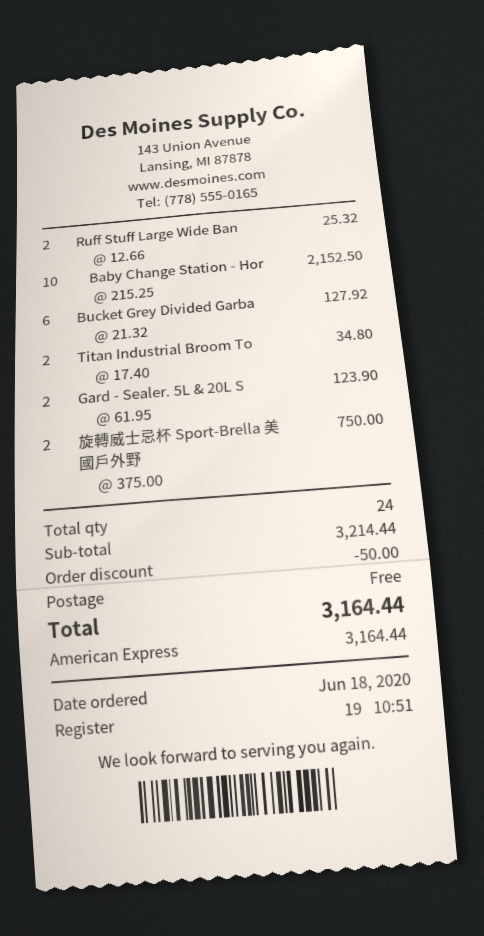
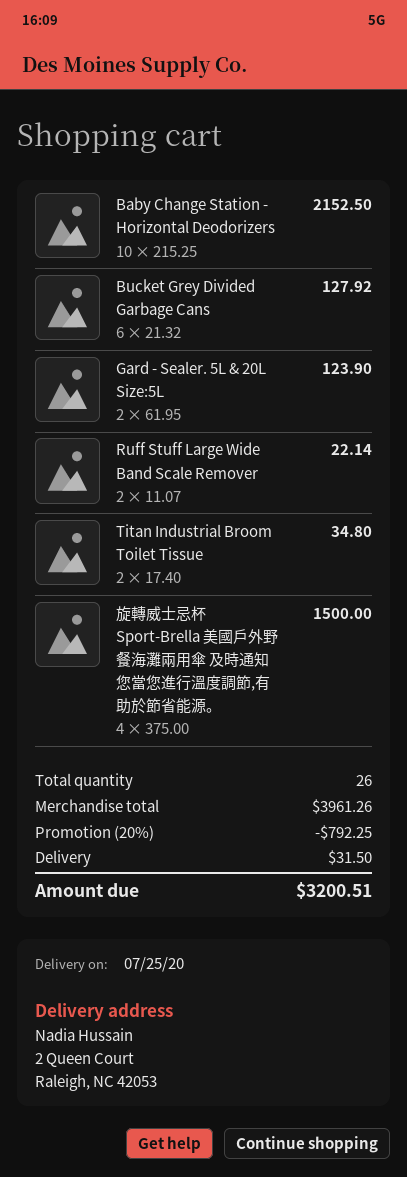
Ruff Stuff Large Wide Ban: 2 x 12.66 = 25.32 -> 2 x 11.07 = 22.14
旋轉威士忌杯 Sport-Brella 美國戶外野: 2 x 375.00 = 750.00 -> 4 x 375.00 = 1500.00
total quantity: 24 -> 26
subtotal: 3214.44 -> 3961.26
discount: 50.00 -> 792.25
shipping: 0.00 -> 31.50
total: 3164.44 -> 3200.51

